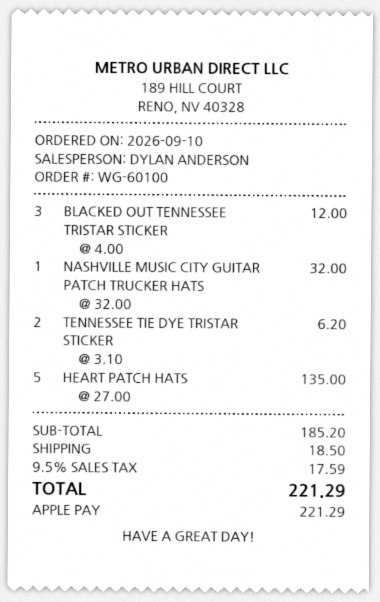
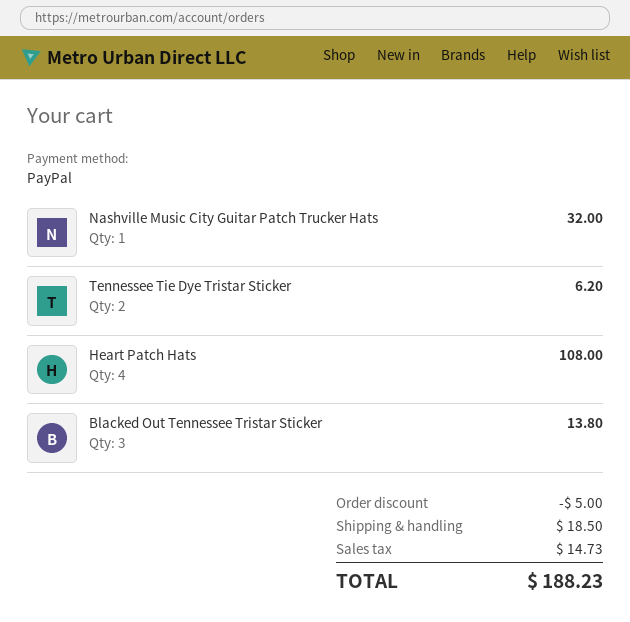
payment method: Apple Pay -> PayPal
BLACKED OUT TENNESSEE TRISTAR STICKER: 3 for 12.00 -> 3 for 13.80
HEART PATCH HATS: 5 for 135.00 -> 4 for 108.00
discount: none -> 5.00
tax: 17.59 -> 14.73
total: 221.29 -> 188.23

